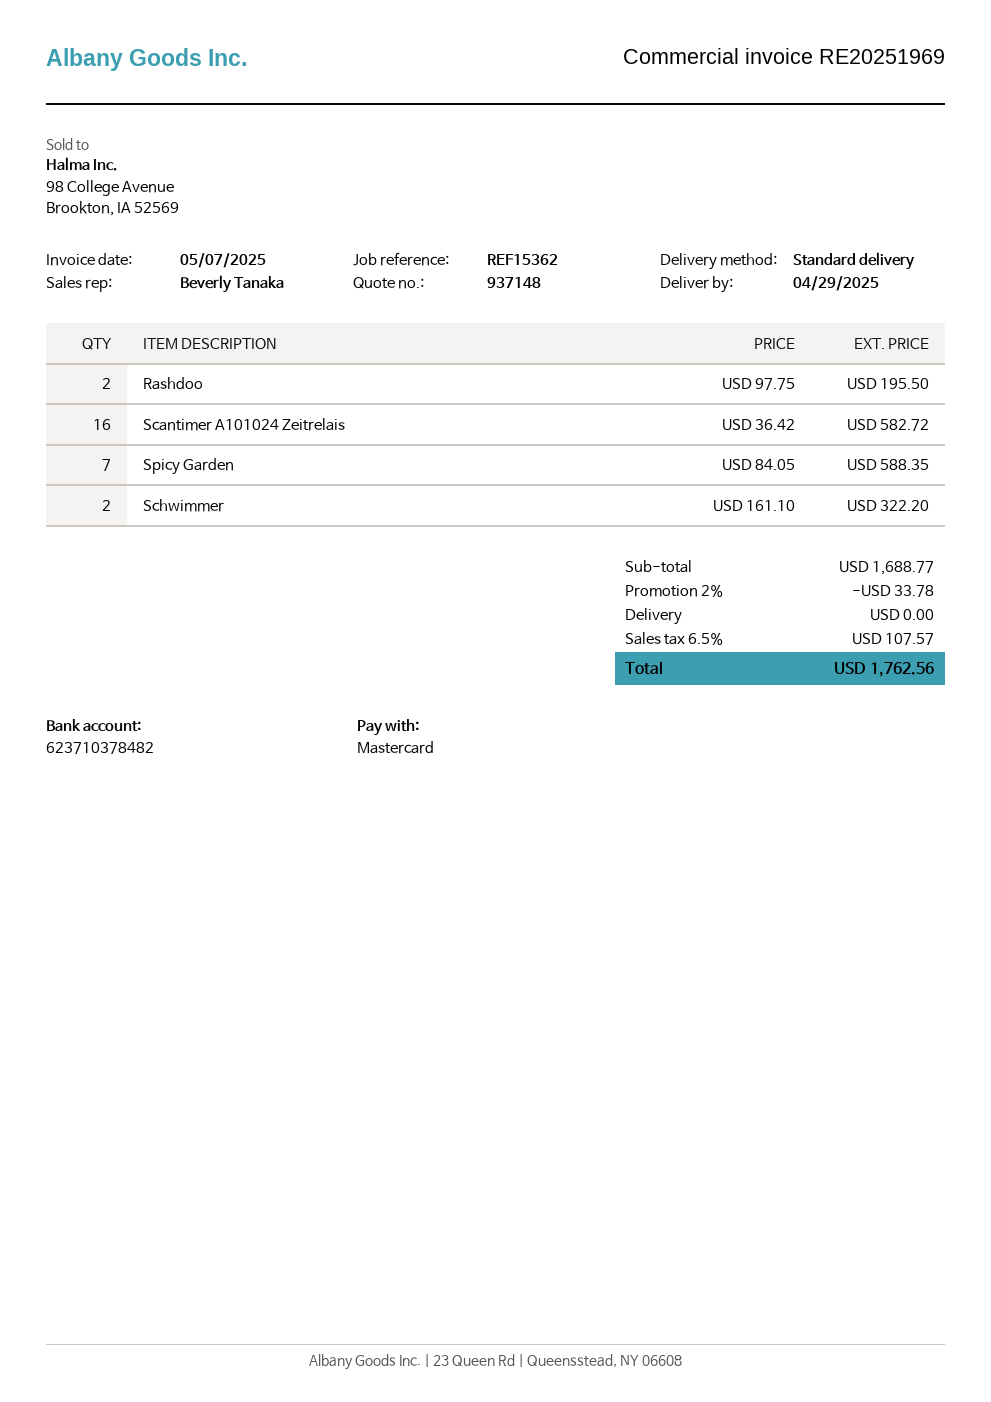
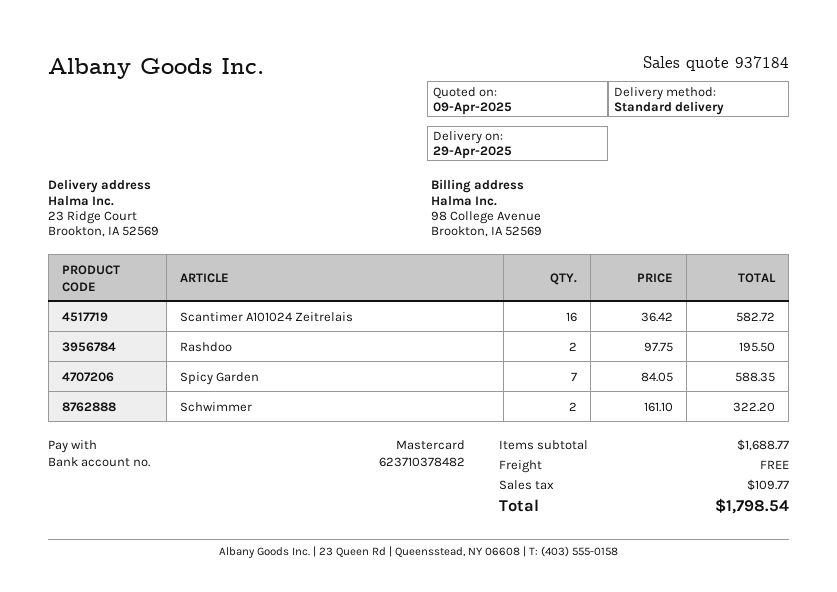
quote number: 937148 -> 937184
discount: 2% = 33.78 -> none
tax: 107.57 -> 109.77
total: 1762.56 -> 1798.54

